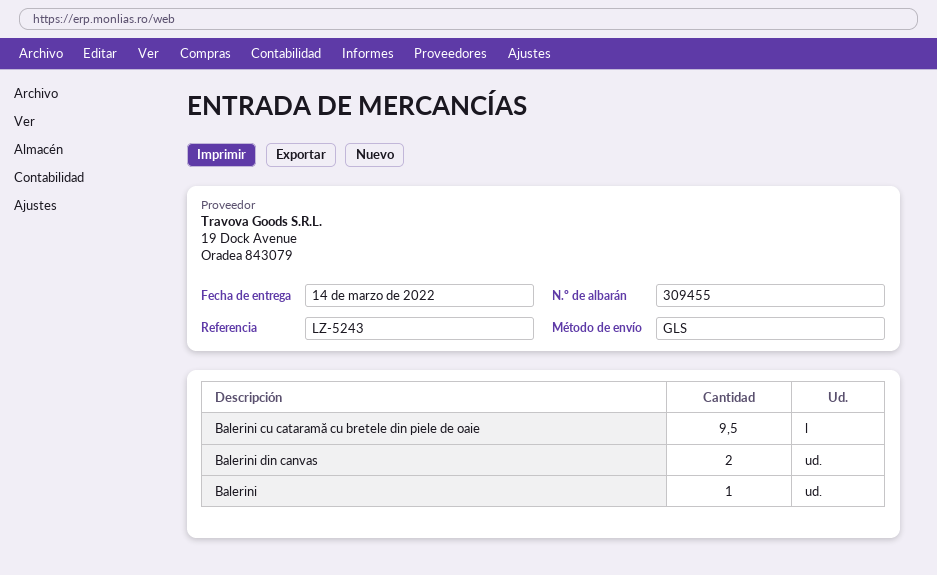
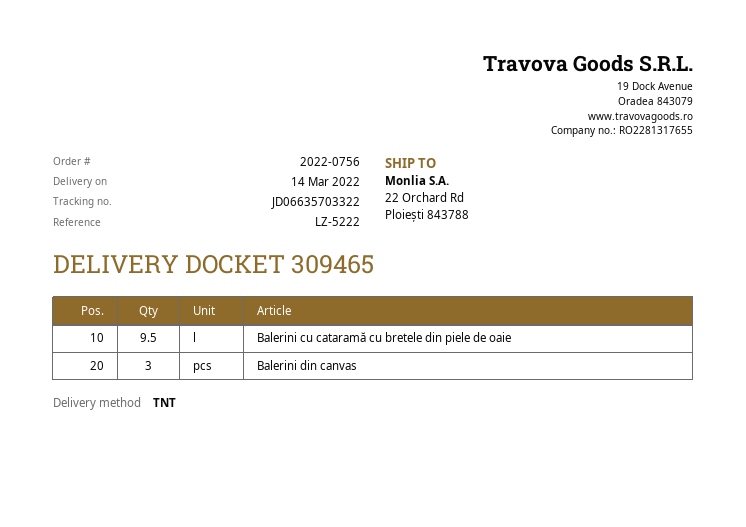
delivery note number: 309455 -> 309465
reference: LZ-5243 -> LZ-5222
shipping method: GLS -> TNT
Balerini din canvas: 2 -> 3
Balerini: 1 -> none

